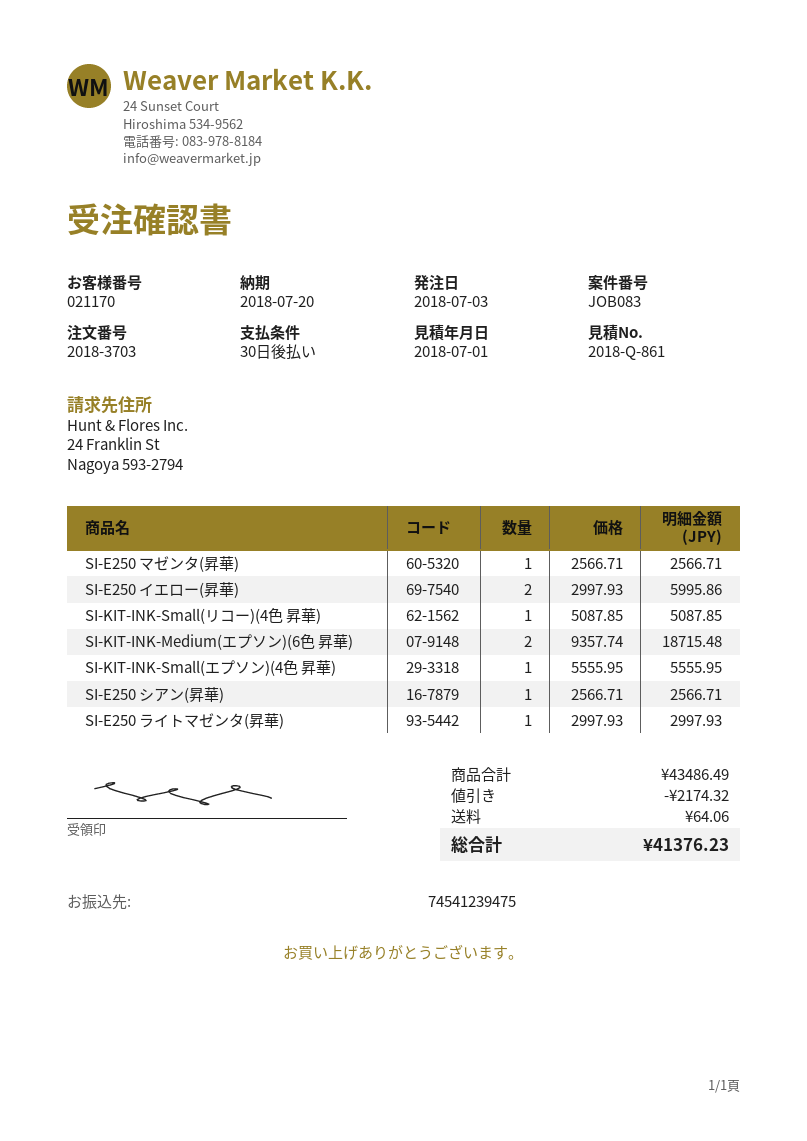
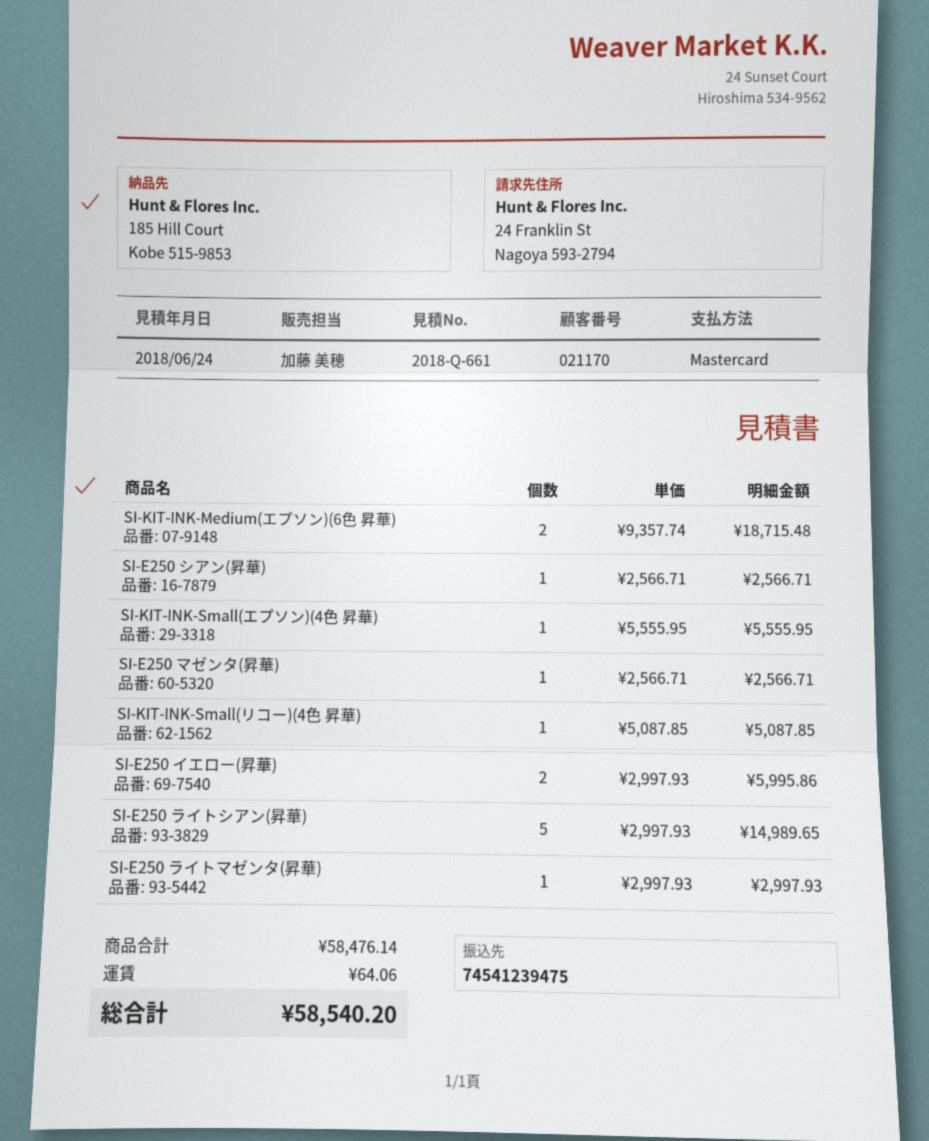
quote number: 2018-Q-861 -> 2018-Q-661
quote date: 2018-07-01 -> 2018-06-24
SI-E250 ライトシアン(昇華): none -> 5 x 2997.93 = 14989.65
subtotal: 43486.49 -> 58476.14
discount: 2174.32 -> none
total: 41376.23 -> 58540.20

